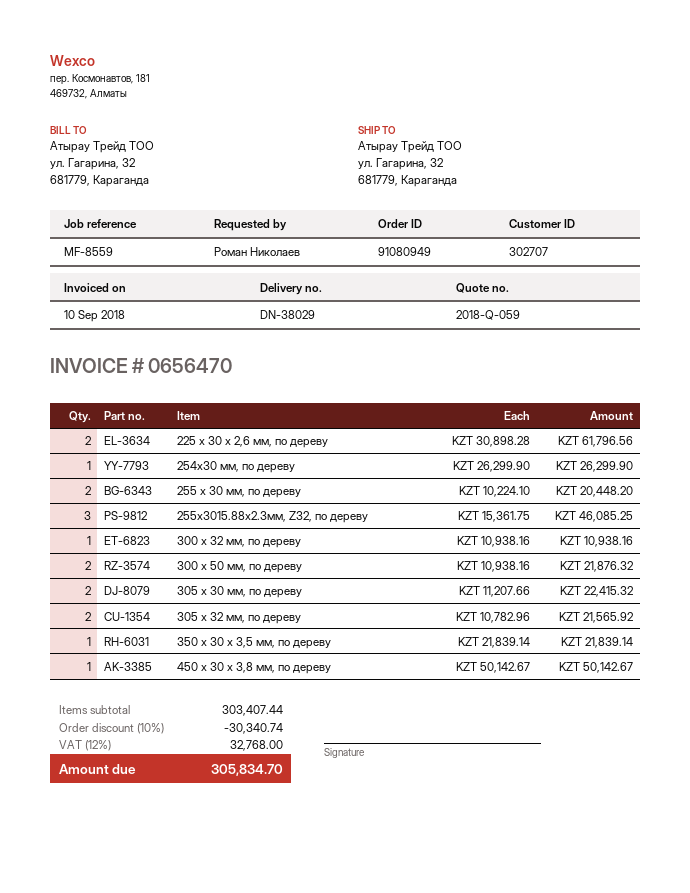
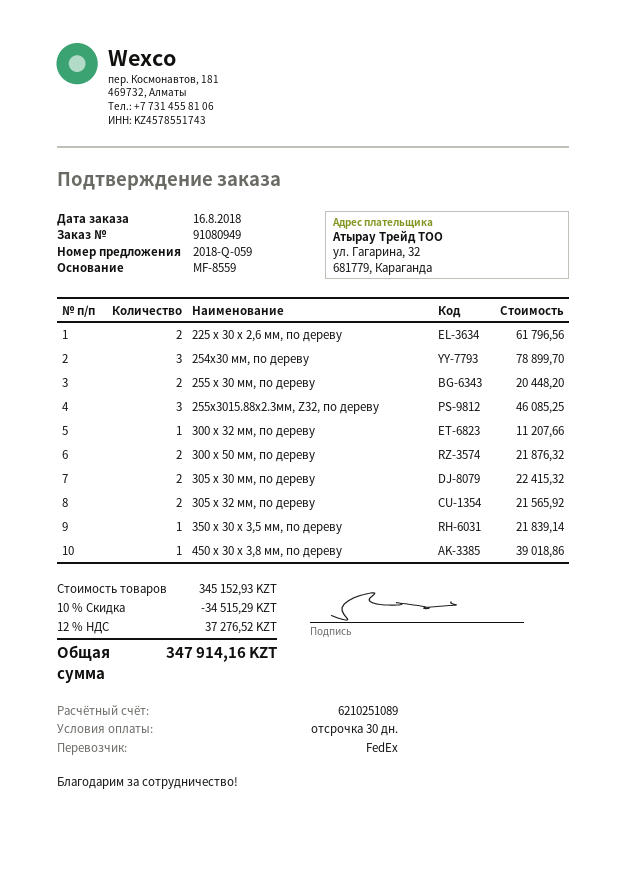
254x30 мм, по дереву: 1 for 26299.90 -> 3 for 78899.70
300 x 32 мм, по дереву: 1 for 10938.16 -> 1 for 11207.66
450 x 30 x 3,8 мм, по дереву: 1 for 50142.67 -> 1 for 39018.86
subtotal: 303407.44 -> 345152.93
discount: 10% = 30340.74 -> 10% = 34515.29
tax: 12% = 32768.00 -> 12% = 37276.52
total: 305834.70 -> 347914.16

